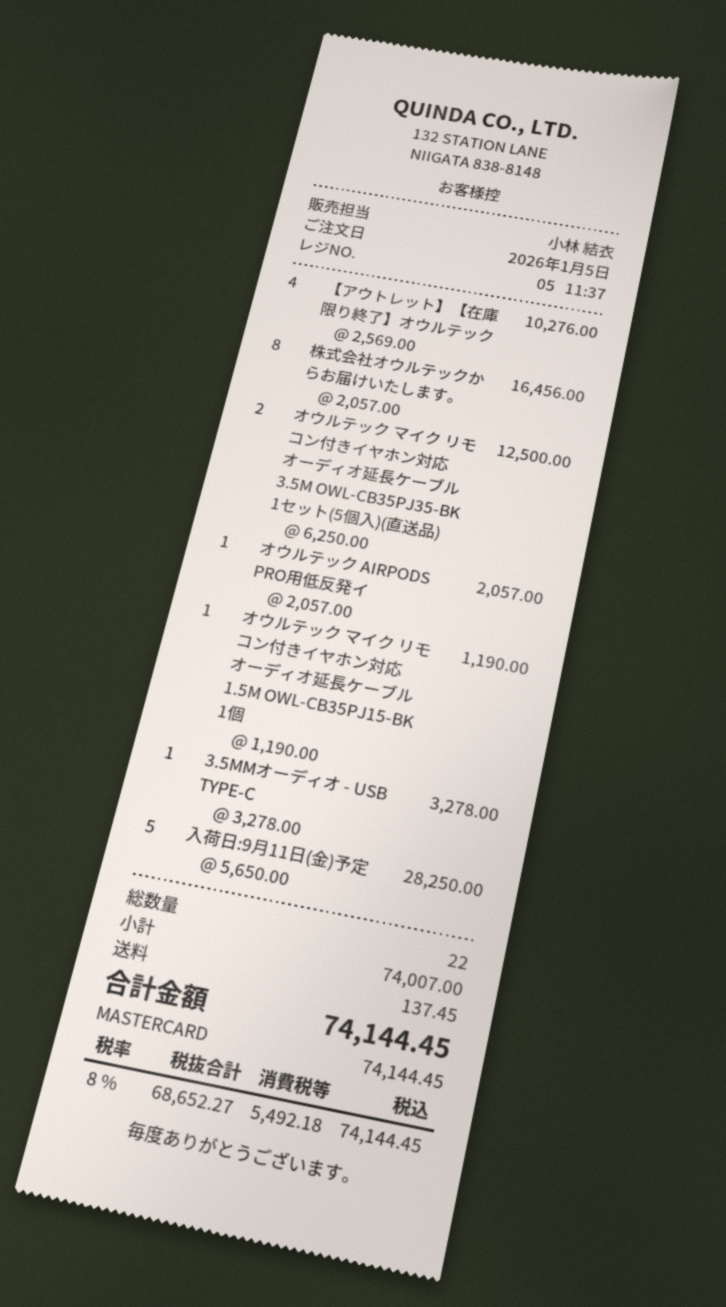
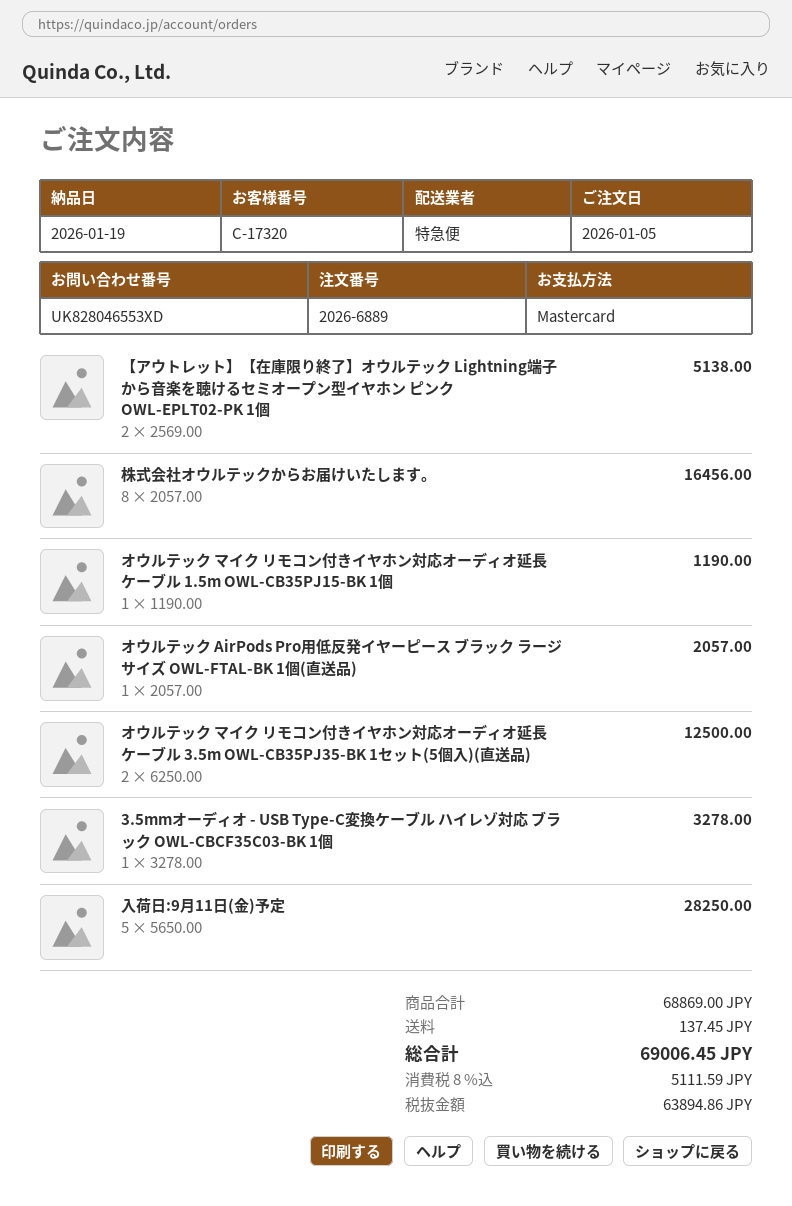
【アウトレット】【在庫限り終了】オウルテック: 4 x 2569.00 = 10276.00 -> 2 x 2569.00 = 5138.00
subtotal: 74007.00 -> 68869.00
net: 68652.27 -> 63894.86
tax: 8% = 5492.18 -> 8% = 5111.59
total: 74144.45 -> 69006.45

